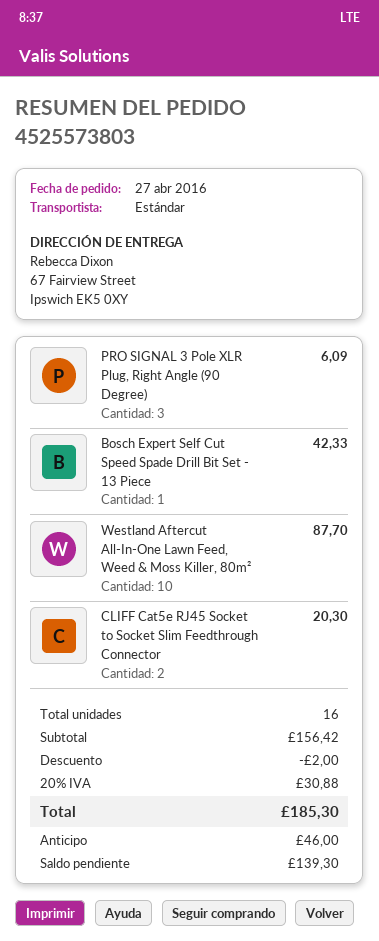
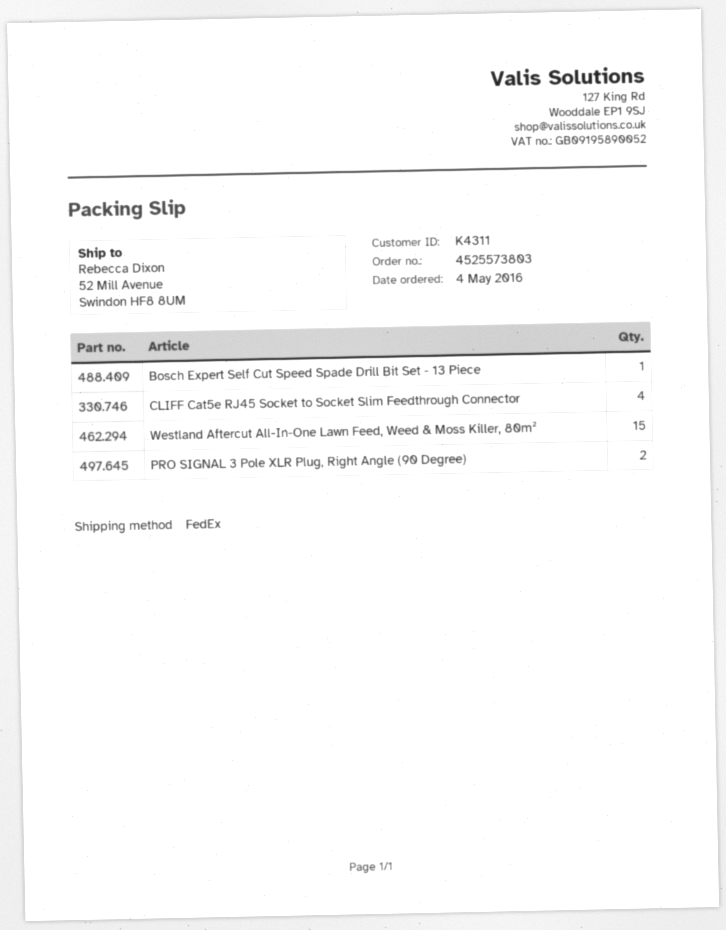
order date: 2016-04-27 -> 2016-05-04
shipping method: standard -> FedEx
ship to: 67 Fairview Street, Ipswich EK5 0XY -> 52 Mill Avenue, Swindon HF8 8UM
PRO SIGNAL 3 Pole XLR Plug, Right Angle (90 Degree): 3 -> 2
Westland Aftercut All-In-One Lawn Feed, Weed & Moss Killer, 80m²: 10 -> 15
CLIFF Cat5e RJ45 Socket to Socket Slim Feedthrough Connector: 2 -> 4

